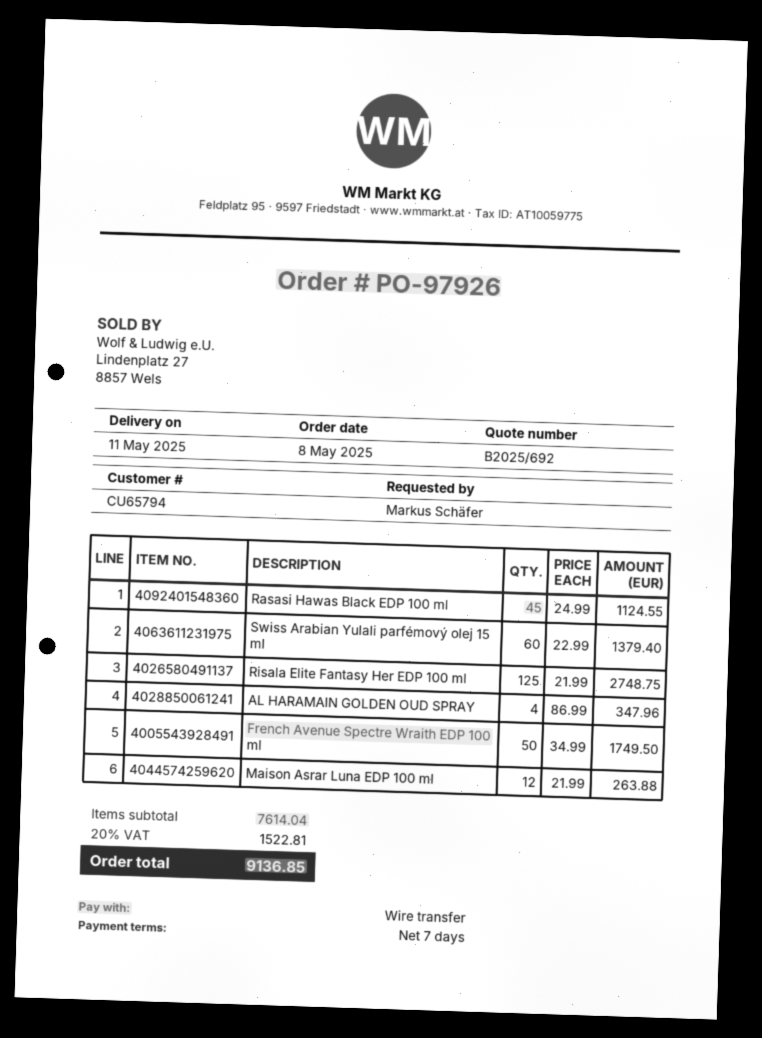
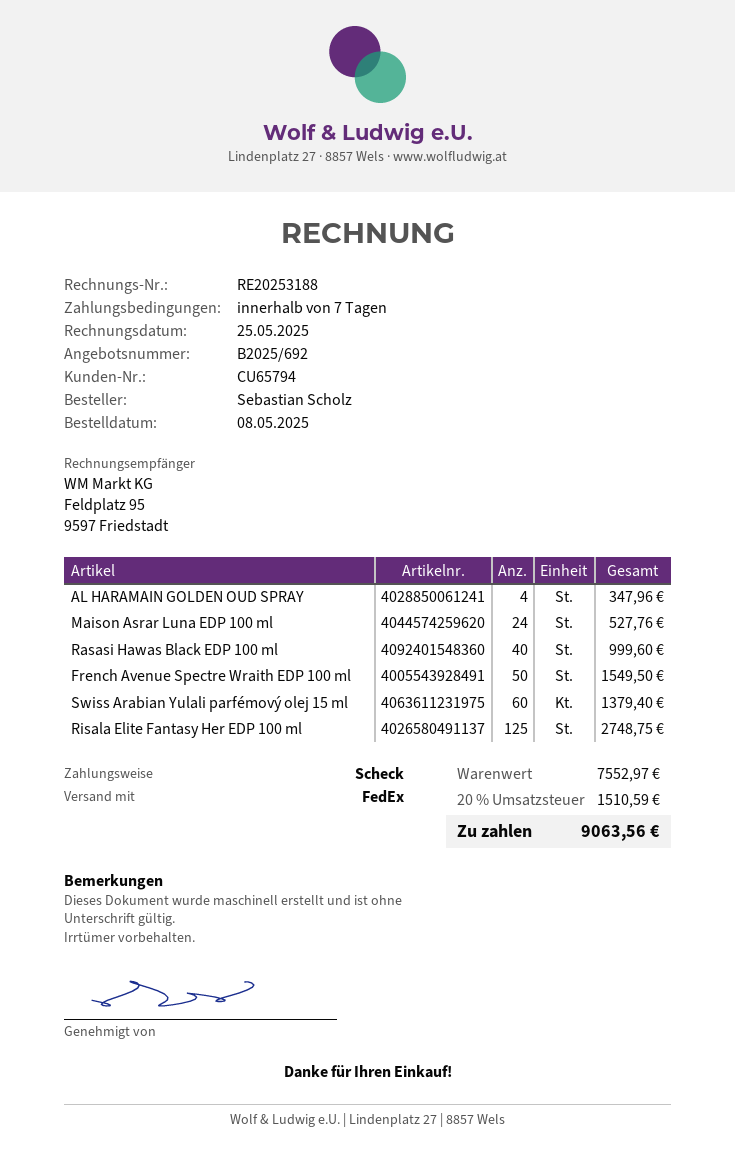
ordered by: Markus Schäfer -> Sebastian Scholz
payment method: bank transfer -> cheque
Rasasi Hawas Black EDP 100 ml: 45 for 1124.55 -> 40 for 999.60
French Avenue Spectre Wraith EDP 100 ml: 50 for 1749.50 -> 50 for 1549.50
Maison Asrar Luna EDP 100 ml: 12 for 263.88 -> 24 for 527.76
subtotal: 7614.04 -> 7552.97
tax: 20% = 1522.81 -> 20% = 1510.59
total: 9136.85 -> 9063.56

